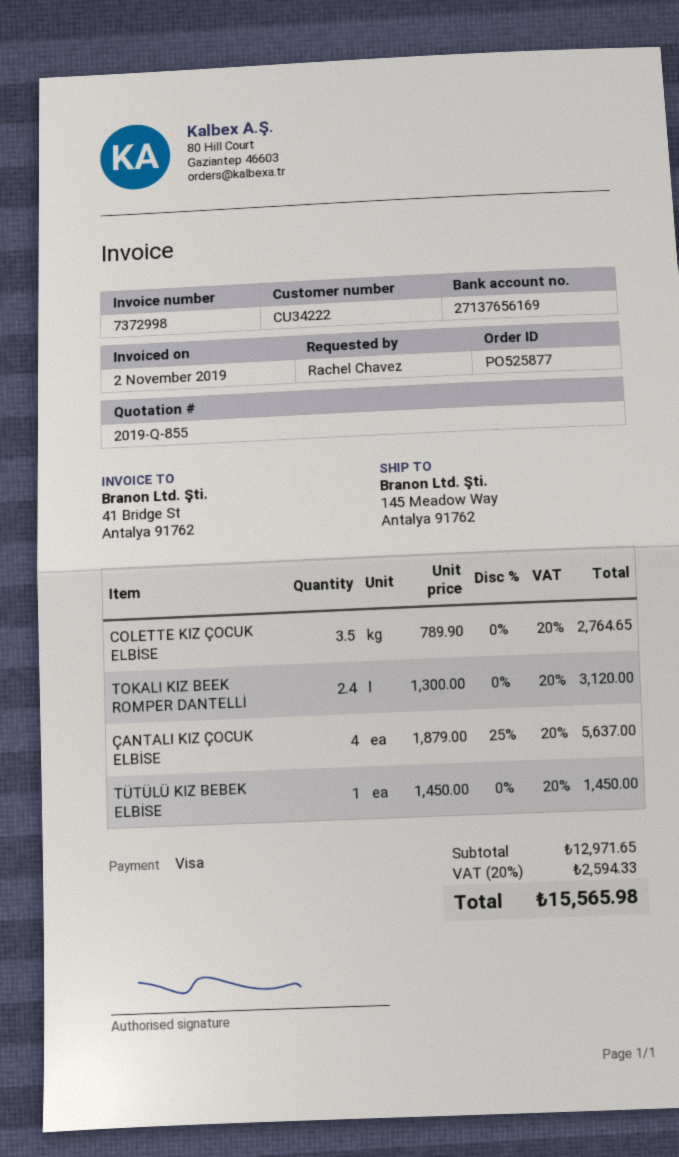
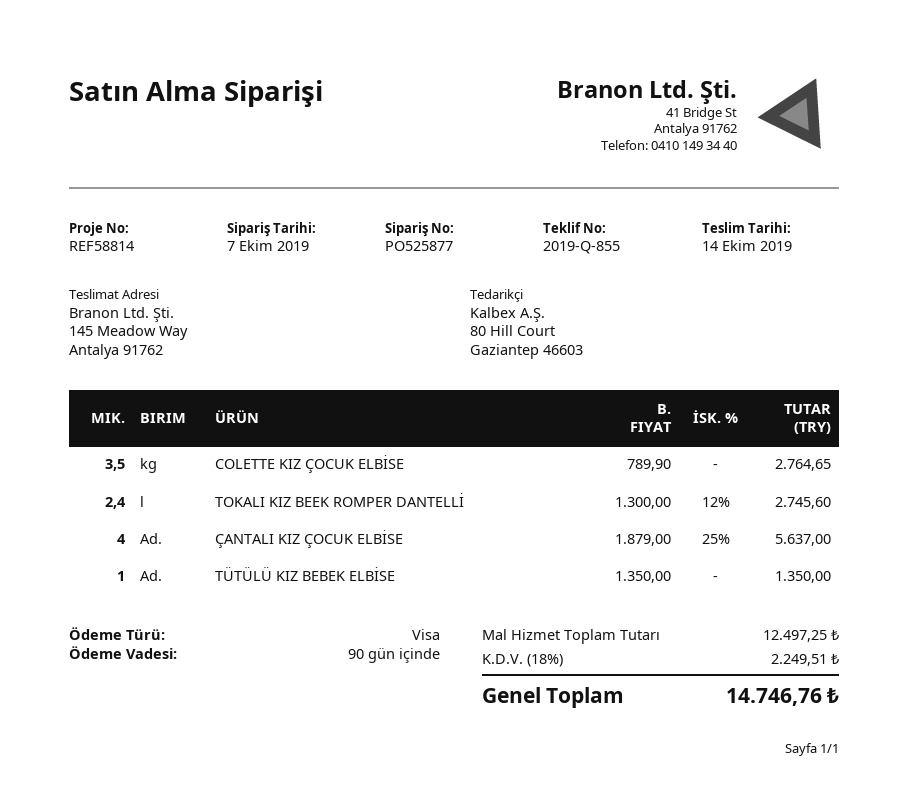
TOKALI KIZ BEEK ROMPER DANTELLİ: 2.4 x 1300.00 = 3120.00 -> 2.4 x 1300.00 - 12% = 2745.60
TÜTÜLÜ KIZ BEBEK ELBİSE: 1 x 1450.00 = 1450.00 -> 1 x 1350.00 = 1350.00
subtotal: 12971.65 -> 12497.25
tax: 20% = 2594.33 -> 18% = 2249.51
total: 15565.98 -> 14746.76

